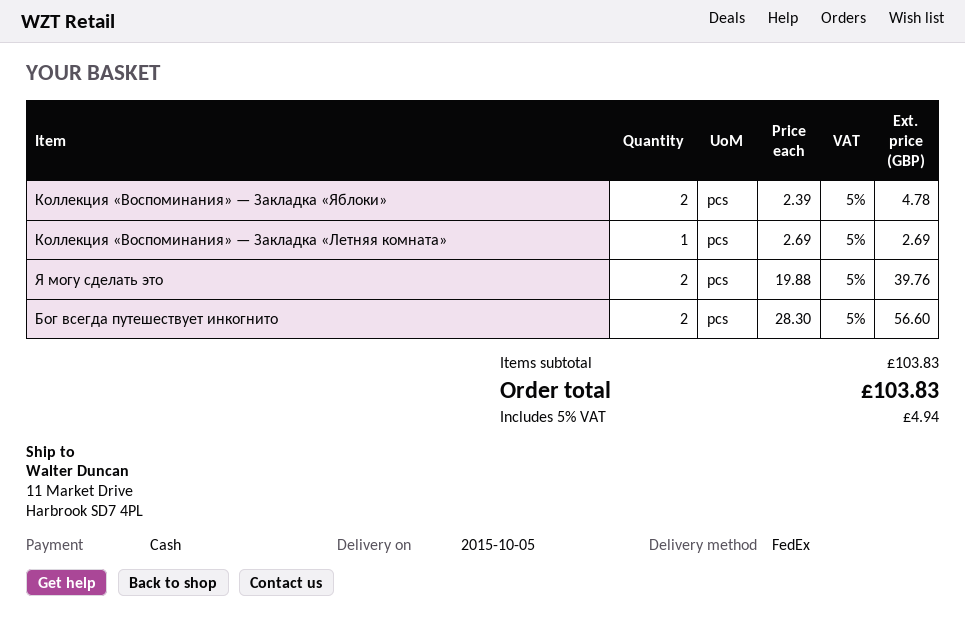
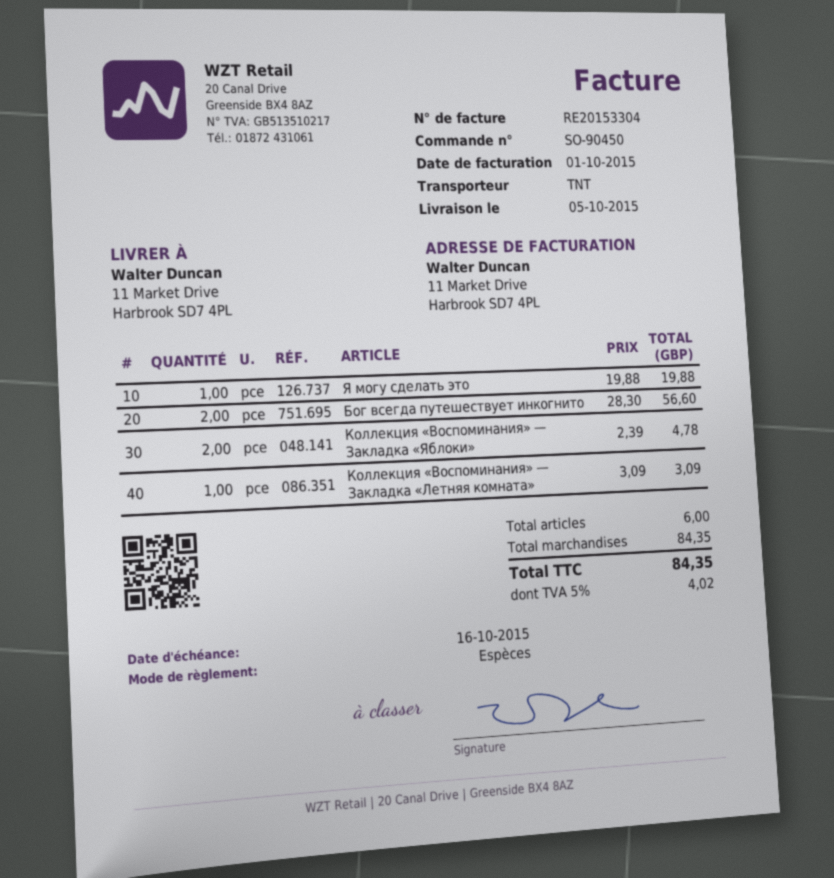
shipping method: FedEx -> TNT
Коллекция «Воспоминания» — Закладка «Летняя комната»: 1 x 2.69 = 2.69 -> 1 x 3.09 = 3.09
Я могу сделать это: 2 x 19.88 = 39.76 -> 1 x 19.88 = 19.88
subtotal: 103.83 -> 84.35
tax: 5% = 4.94 -> 5% = 4.02
total: 103.83 -> 84.35

